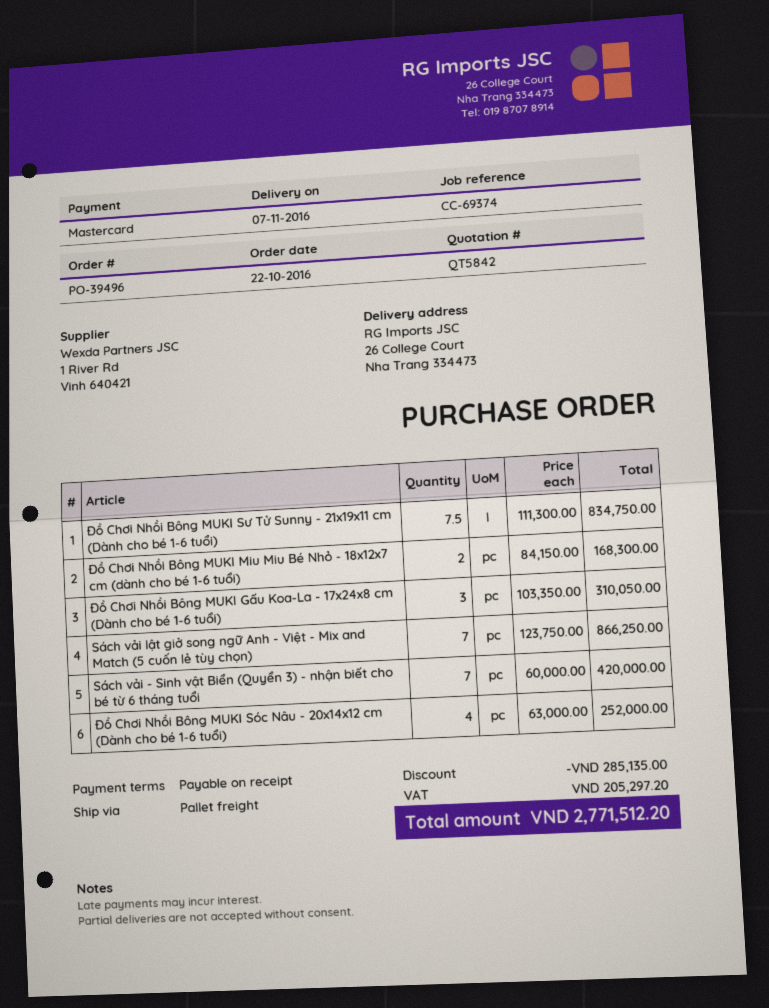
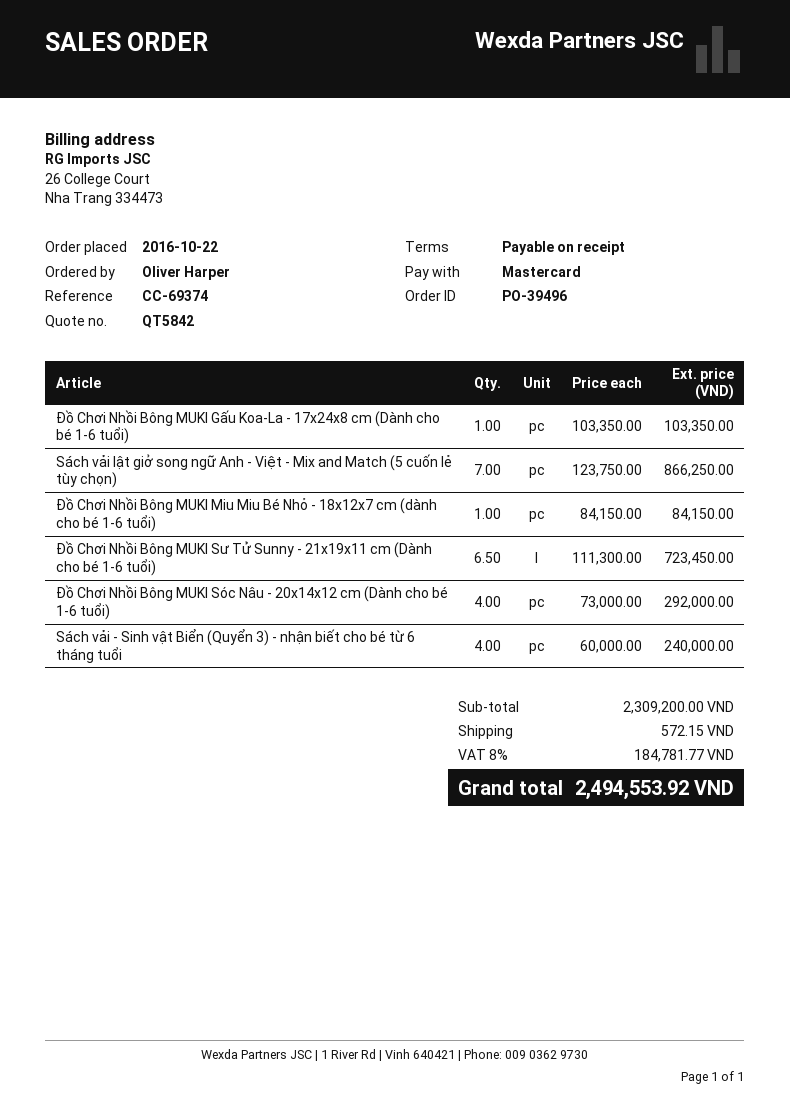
Đồ Chơi Nhồi Bông MUKI Sư Tử Sunny - 21x19x11 cm (Dành cho bé 1-6 tuổi): 7.5 x 111300.00 = 834750.00 -> 6.5 x 111300.00 = 723450.00
Đồ Chơi Nhồi Bông MUKI Miu Miu Bé Nhỏ - 18x12x7 cm (dành cho bé 1-6 tuổi): 2 x 84150.00 = 168300.00 -> 1 x 84150.00 = 84150.00
Đồ Chơi Nhồi Bông MUKI Gấu Koa-La - 17x24x8 cm (Dành cho bé 1-6 tuổi): 3 x 103350.00 = 310050.00 -> 1 x 103350.00 = 103350.00
Sách vải - Sinh vật Biển (Quyển 3) - nhận biết cho bé từ 6 tháng tuổi: 7 x 60000.00 = 420000.00 -> 4 x 60000.00 = 240000.00
Đồ Chơi Nhồi Bông MUKI Sóc Nâu - 20x14x12 cm (Dành cho bé 1-6 tuổi): 4 x 63000.00 = 252000.00 -> 4 x 73000.00 = 292000.00
discount: 285135.00 -> none
shipping: none -> 572.15
tax: 205297.20 -> 184781.77
total: 2771512.20 -> 2494553.92

